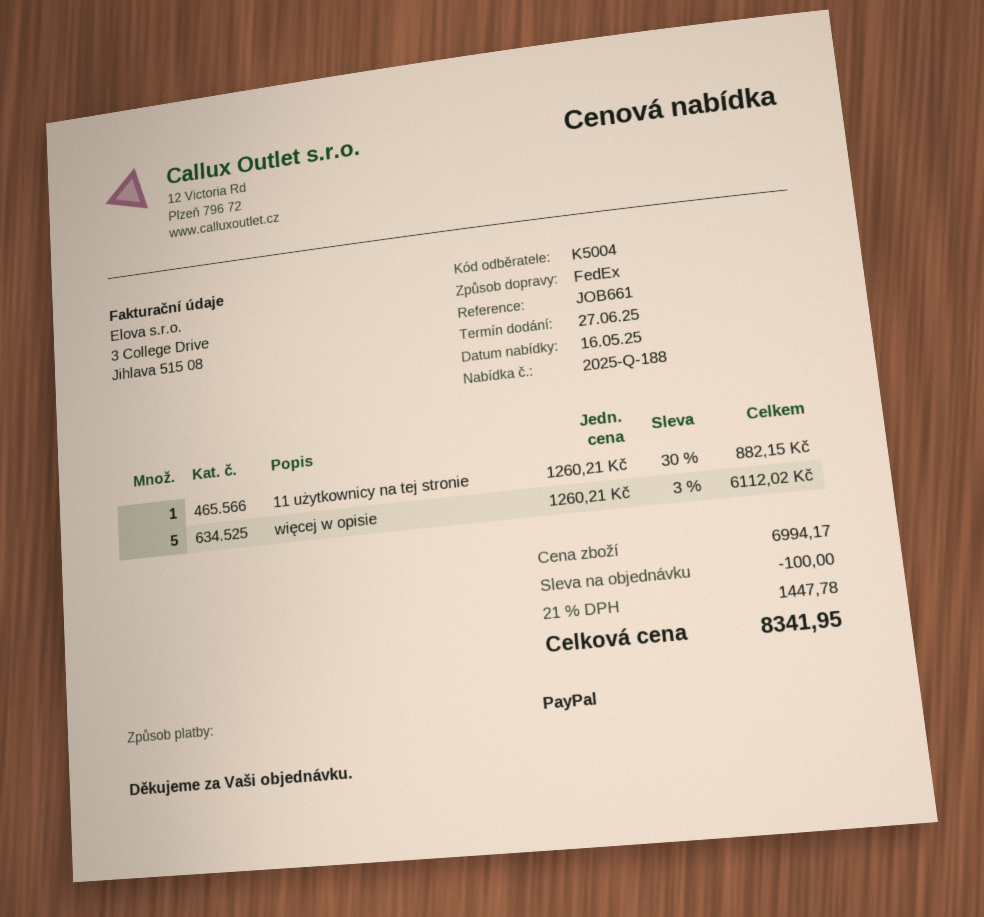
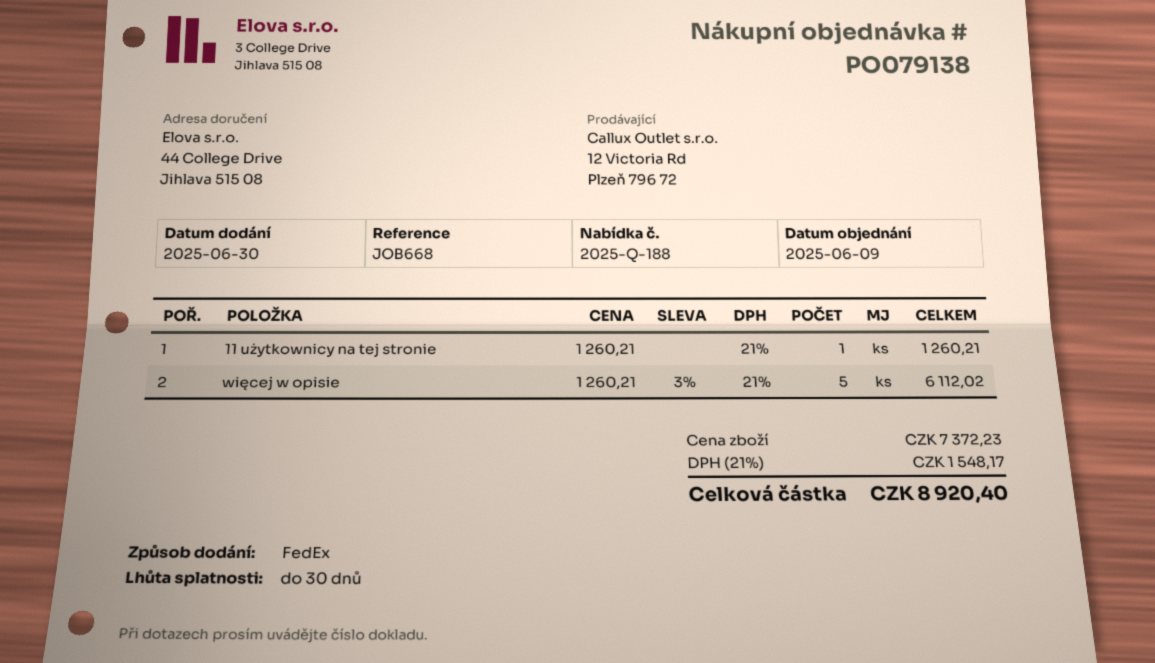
delivery date: 2025-06-27 -> 2025-06-30
reference: JOB661 -> JOB668
11 użytkownicy na tej stronie: 1 x 1260.21 - 30% = 882.15 -> 1 x 1260.21 = 1260.21
subtotal: 6994.17 -> 7372.23
discount: 100.00 -> none
tax: 21% = 1447.78 -> 21% = 1548.17
total: 8341.95 -> 8920.40

